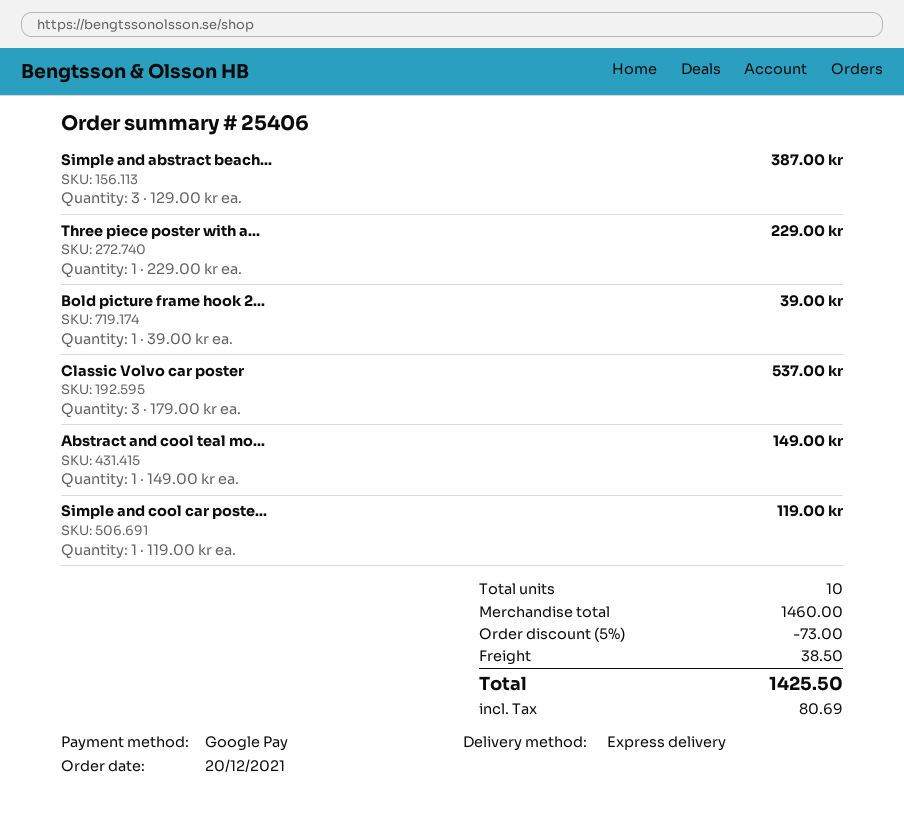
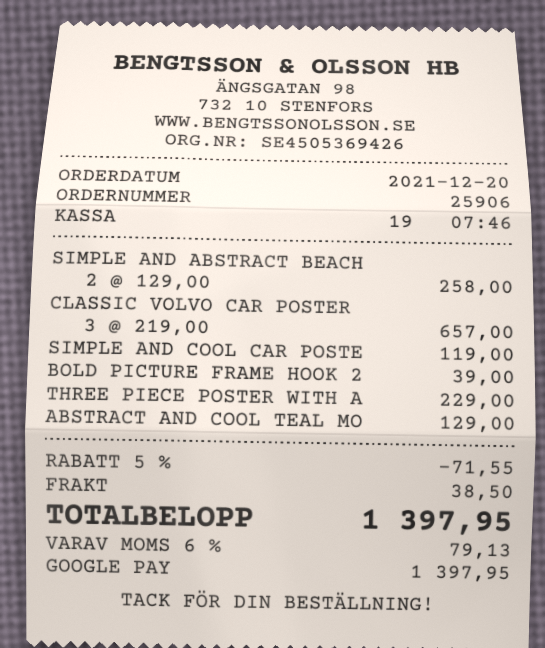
order number: 25406 -> 25906
Simple and abstract beach...: 3 x 129.00 = 387.00 -> 2 x 129.00 = 258.00
Classic Volvo car poster: 3 x 179.00 = 537.00 -> 3 x 219.00 = 657.00
Abstract and cool teal mo...: 1 x 149.00 = 149.00 -> 1 x 129.00 = 129.00
discount: 5% = 73.00 -> 5% = 71.55
tax: 80.69 -> 79.13
total: 1425.50 -> 1397.95

